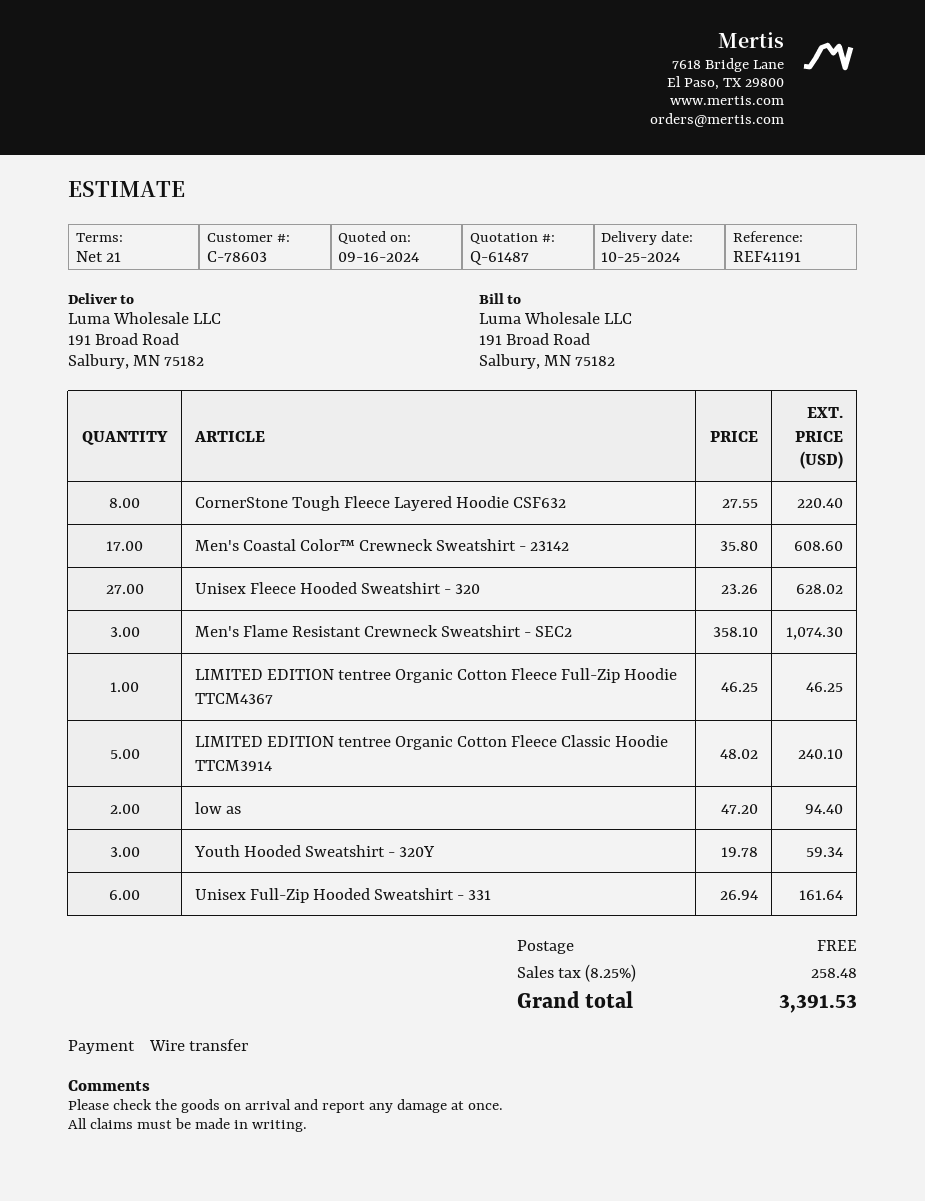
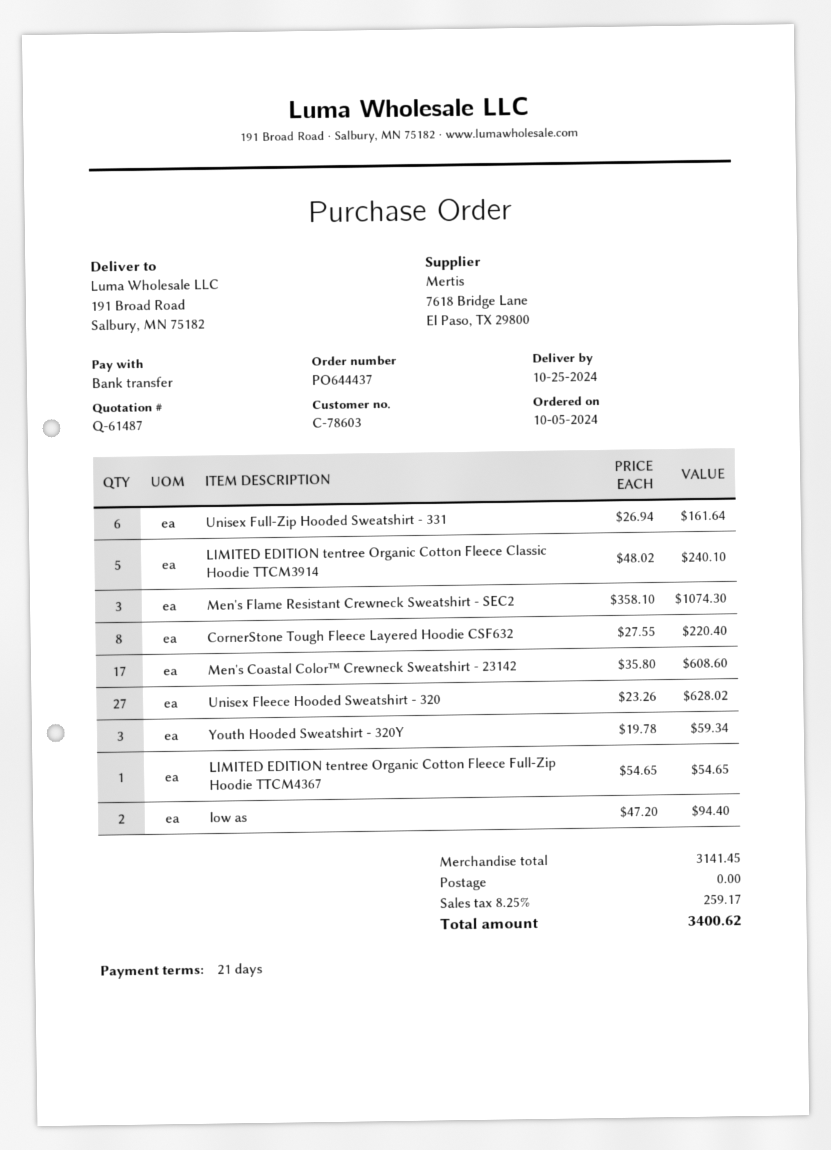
LIMITED EDITION tentree Organic Cotton Fleece Full-Zip Hoodie TTCM4367: 1 x 46.25 = 46.25 -> 1 x 54.65 = 54.65
tax: 8.25% = 258.48 -> 8.25% = 259.17
total: 3391.53 -> 3400.62

